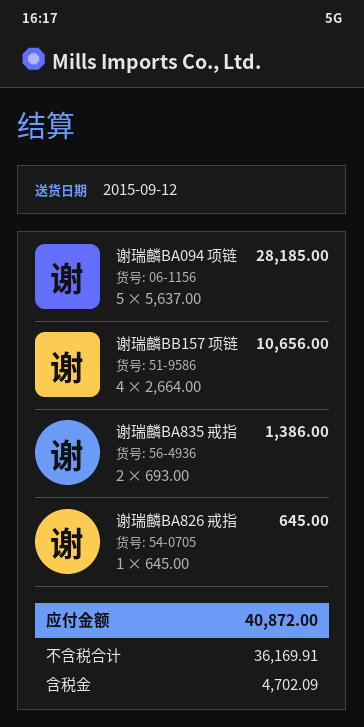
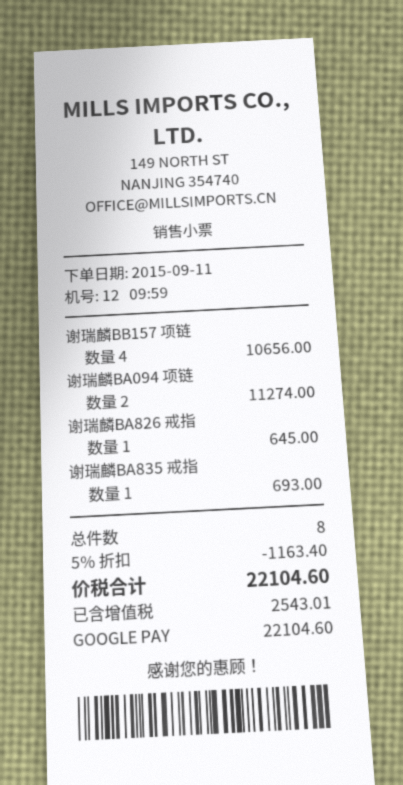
谢瑞麟BA094 项链: 5 for 28185.00 -> 2 for 11274.00
谢瑞麟BA835 戒指: 2 for 1386.00 -> 1 for 693.00
discount: none -> 5% = 1163.40
tax: 4702.09 -> 2543.01
total: 40872.00 -> 22104.60

